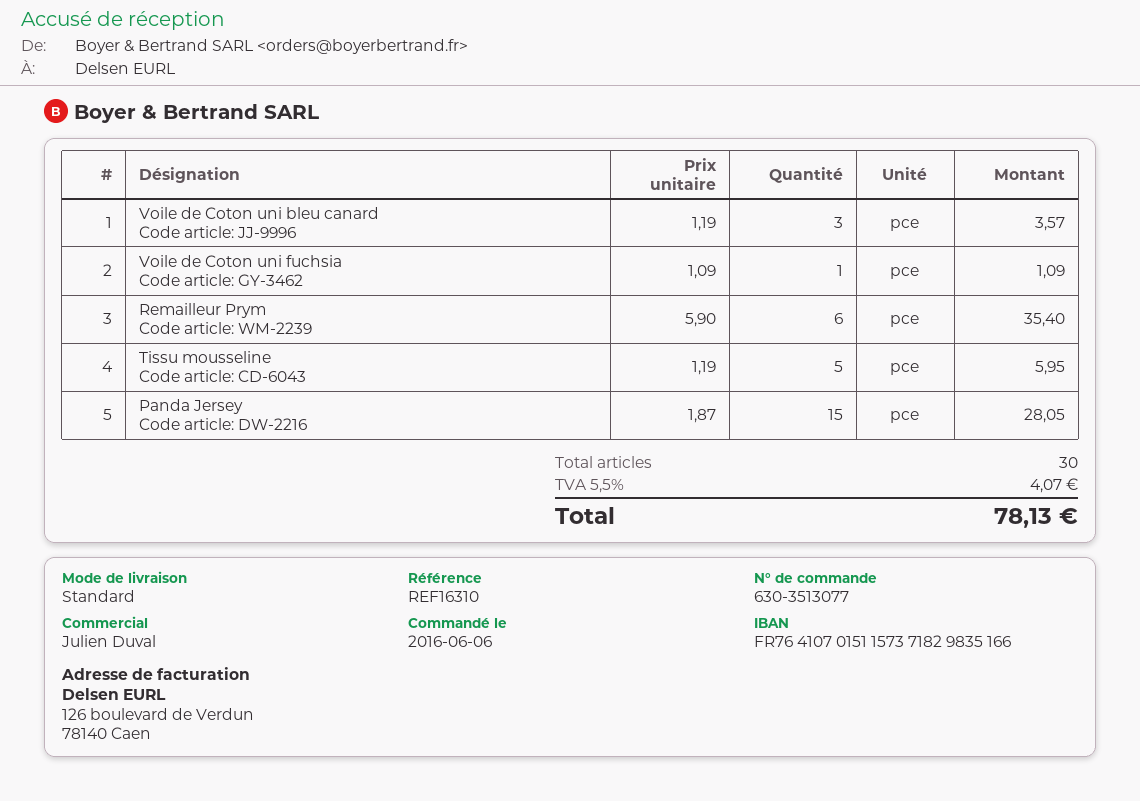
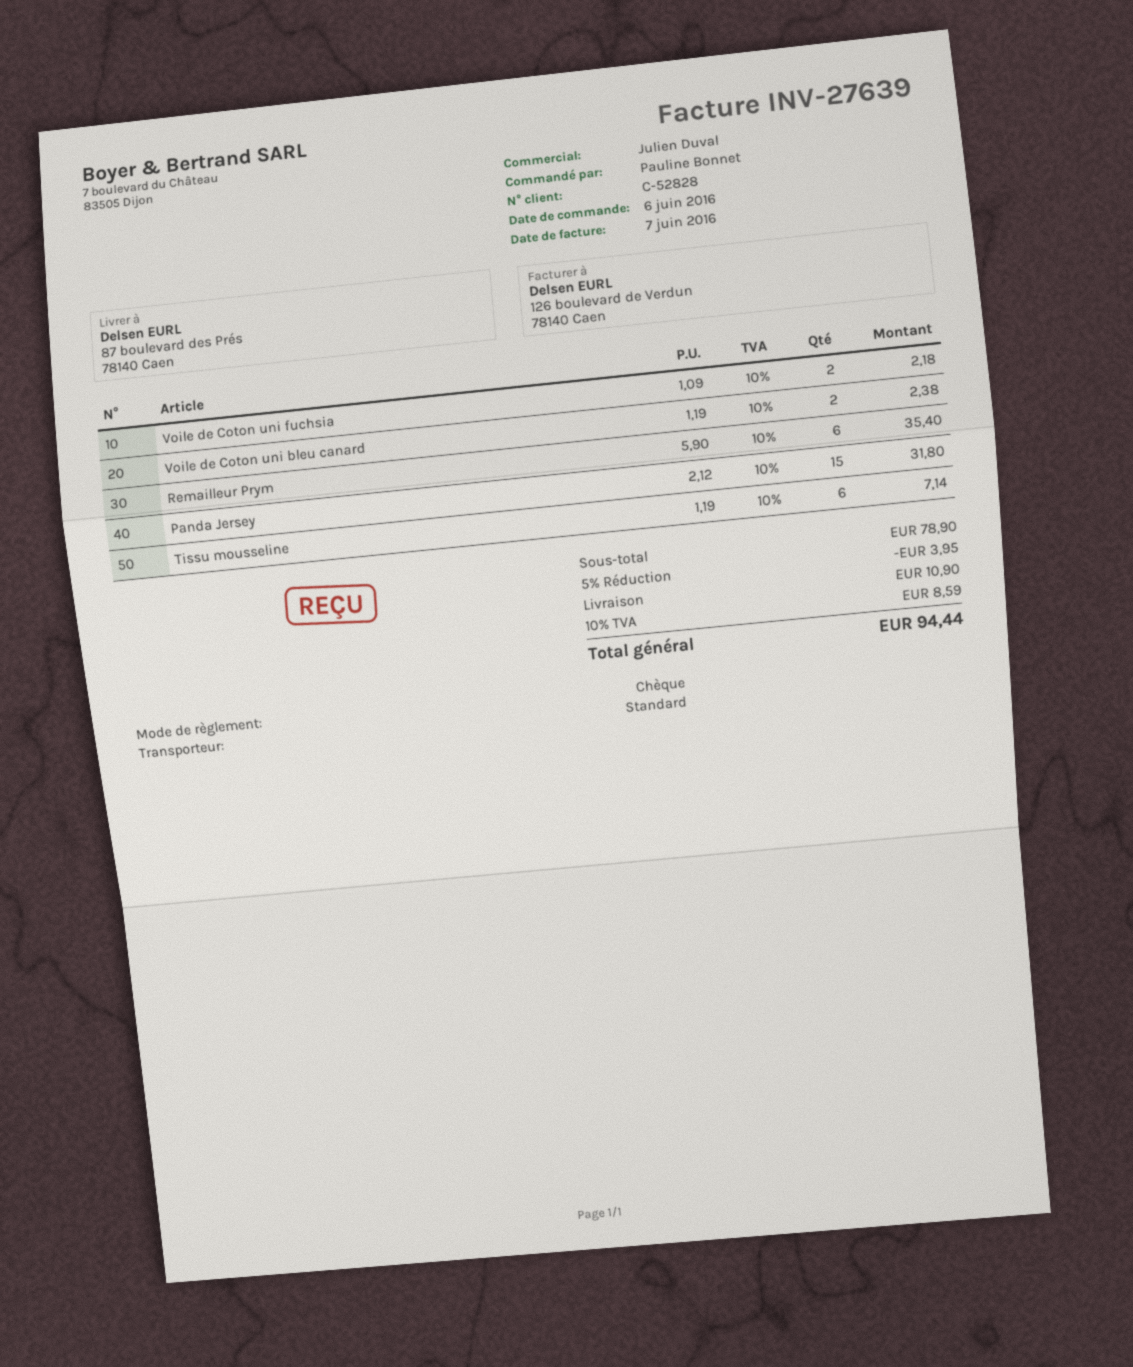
Voile de Coton uni bleu canard: 3 x 1.19 = 3.57 -> 2 x 1.19 = 2.38
Voile de Coton uni fuchsia: 1 x 1.09 = 1.09 -> 2 x 1.09 = 2.18
Tissu mousseline: 5 x 1.19 = 5.95 -> 6 x 1.19 = 7.14
Panda Jersey: 15 x 1.87 = 28.05 -> 15 x 2.12 = 31.80
discount: none -> 5% = 3.95
shipping: none -> 10.90
tax: 5.5% = 4.07 -> 10% = 8.59
total: 78.13 -> 94.44

